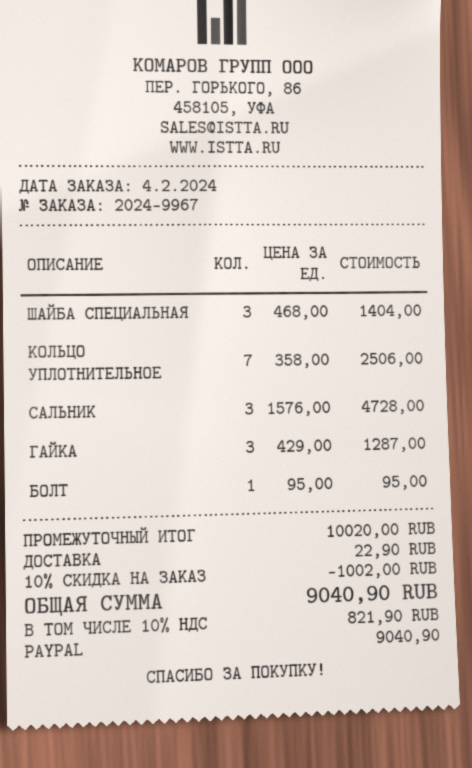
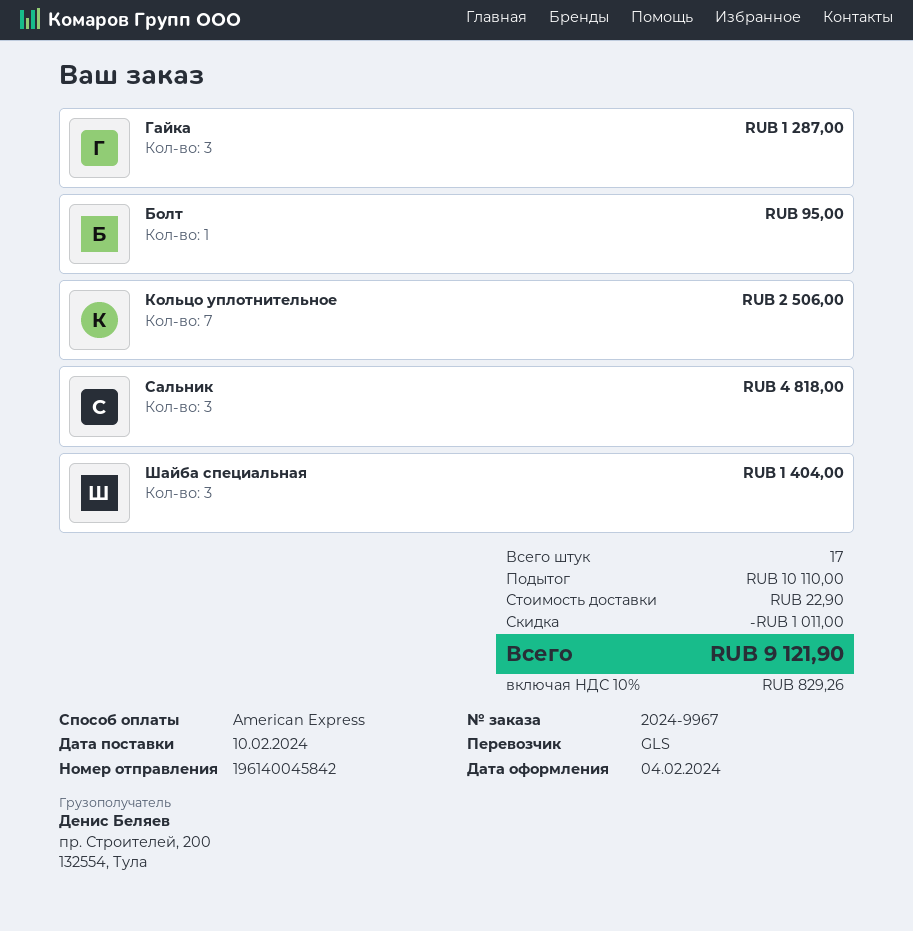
payment method: PayPal -> American Express
САЛЬНИК: 3 for 4728.00 -> 3 for 4818.00
subtotal: 10020.00 -> 10110.00
discount: 1002.00 -> 1011.00
tax: 10% = 821.90 -> 10% = 829.26
total: 9040.90 -> 9121.90

